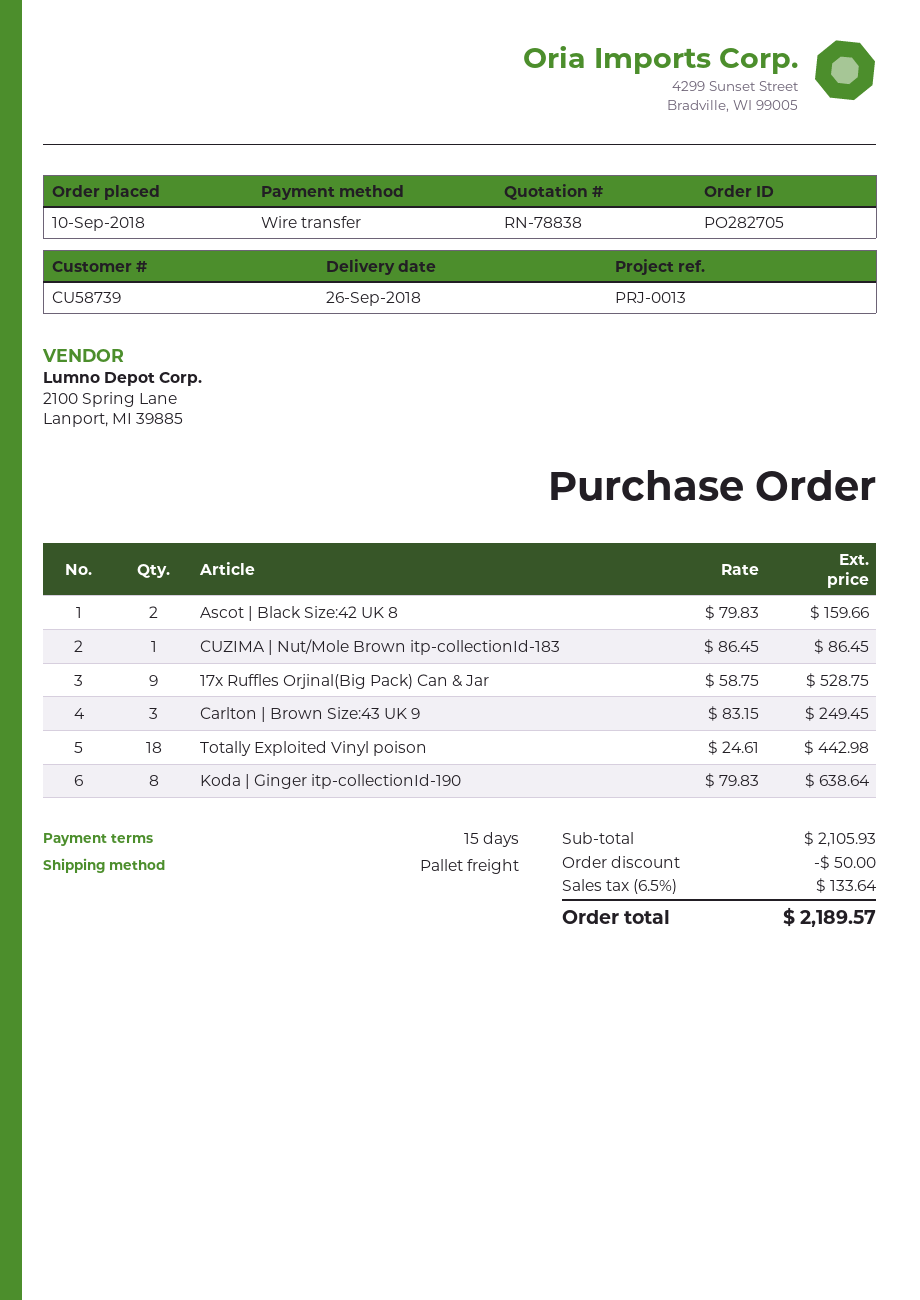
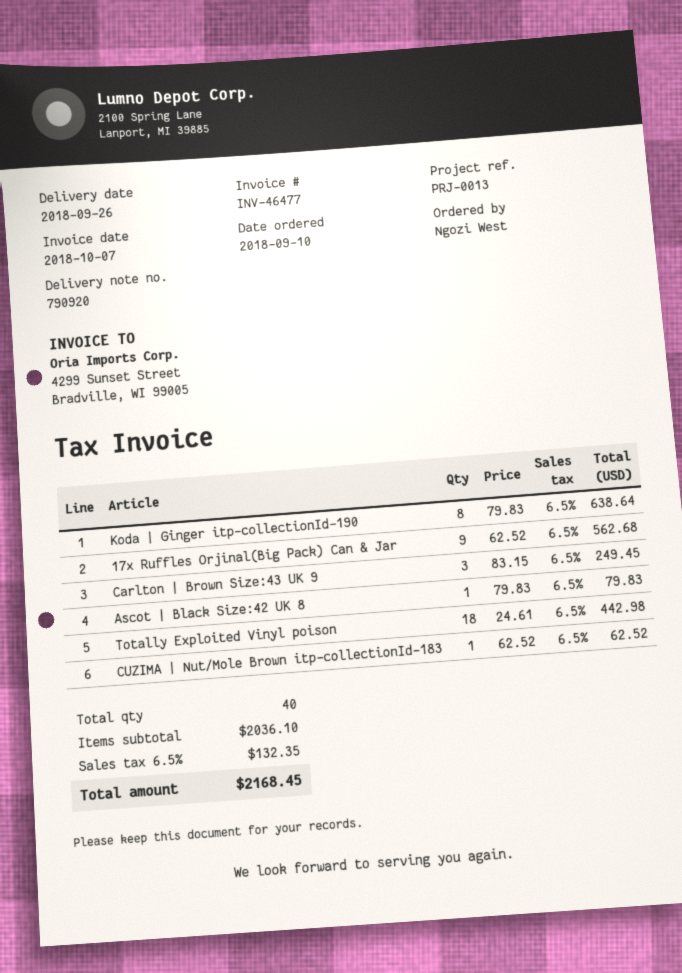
Ascot | Black Size:42 UK 8: 2 x 79.83 = 159.66 -> 1 x 79.83 = 79.83
CUZIMA | Nut/Mole Brown itp-collectionId-183: 1 x 86.45 = 86.45 -> 1 x 62.52 = 62.52
17x Ruffles Orjinal(Big Pack) Can & Jar: 9 x 58.75 = 528.75 -> 9 x 62.52 = 562.68
subtotal: 2105.93 -> 2036.10
discount: 50.00 -> none
tax: 6.5% = 133.64 -> 6.5% = 132.35
total: 2189.57 -> 2168.45

